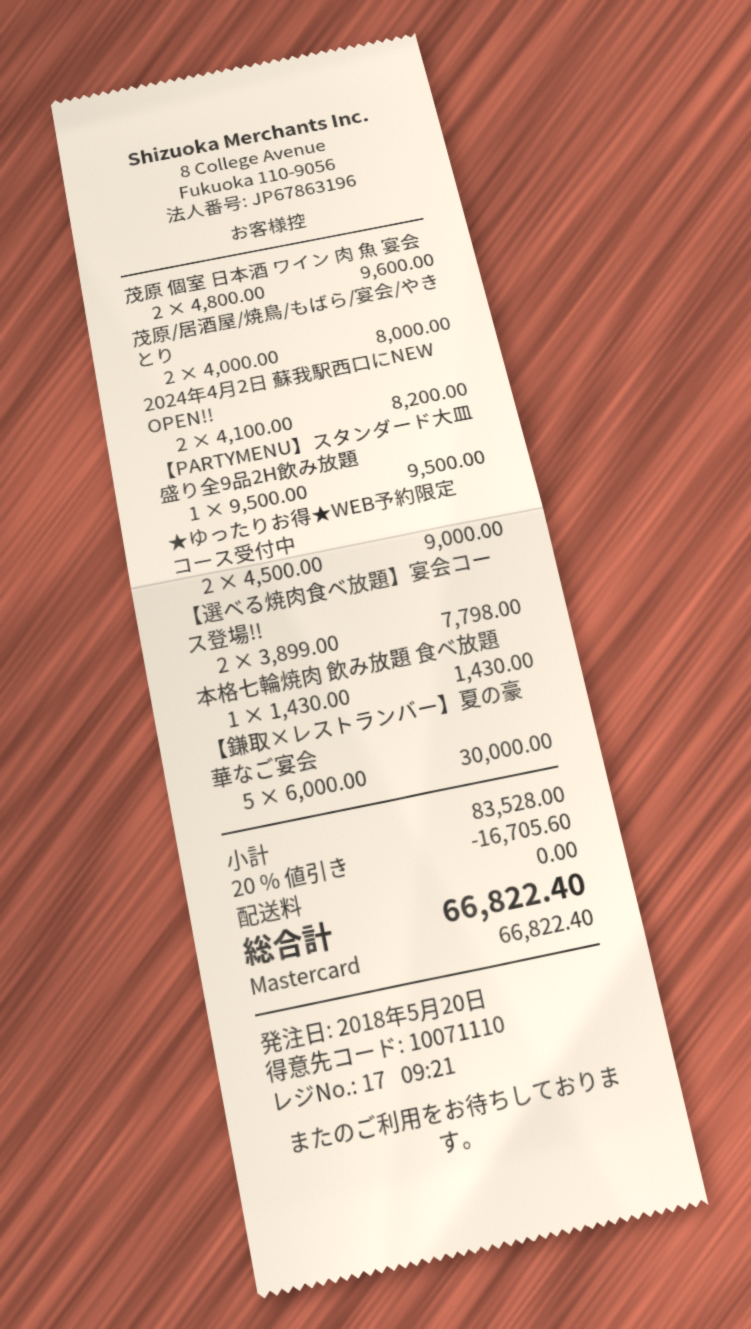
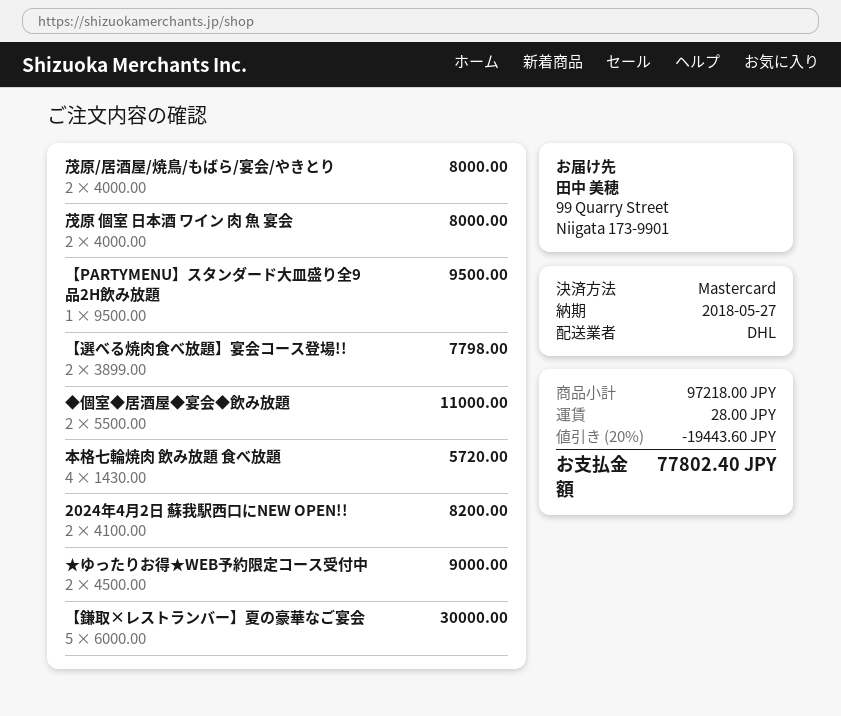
茂原 個室 日本酒 ワイン 肉 魚 宴会: 2 x 4800.00 = 9600.00 -> 2 x 4000.00 = 8000.00
本格七輪焼肉 飲み放題 食べ放題: 1 x 1430.00 = 1430.00 -> 4 x 1430.00 = 5720.00
◆個室◆居酒屋◆宴会◆飲み放題: none -> 2 x 5500.00 = 11000.00
subtotal: 83528.00 -> 97218.00
discount: 20% = 16705.60 -> 20% = 19443.60
shipping: 0.00 -> 28.00
total: 66822.40 -> 77802.40

